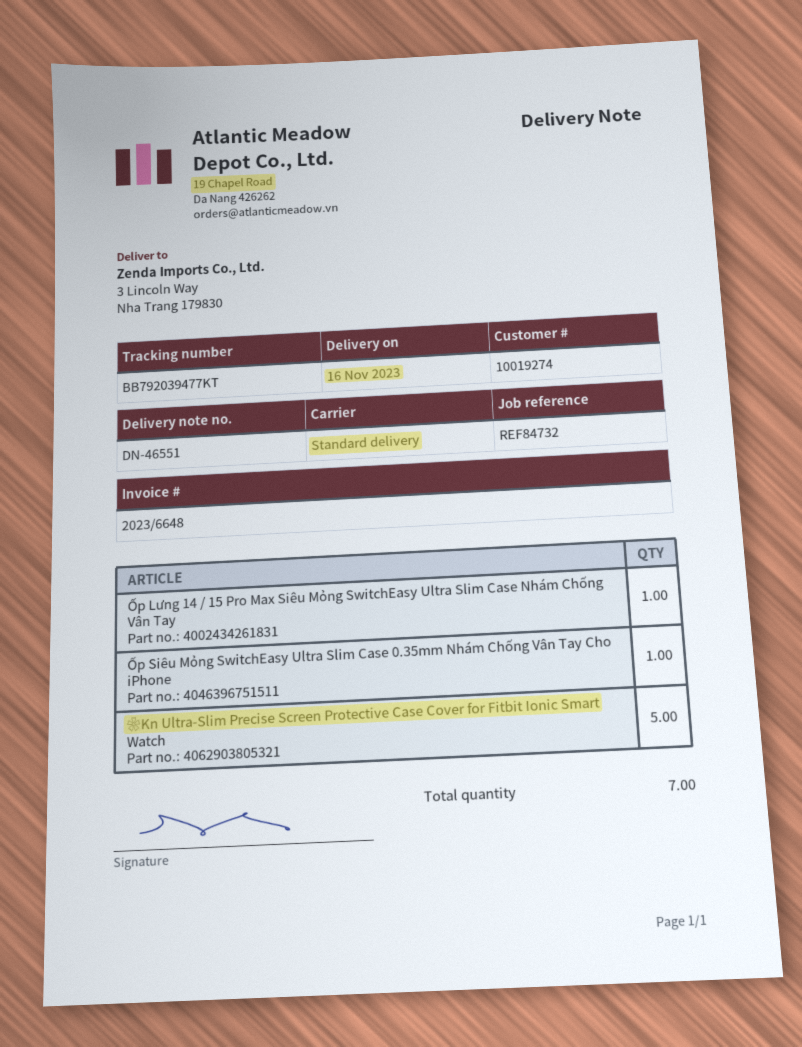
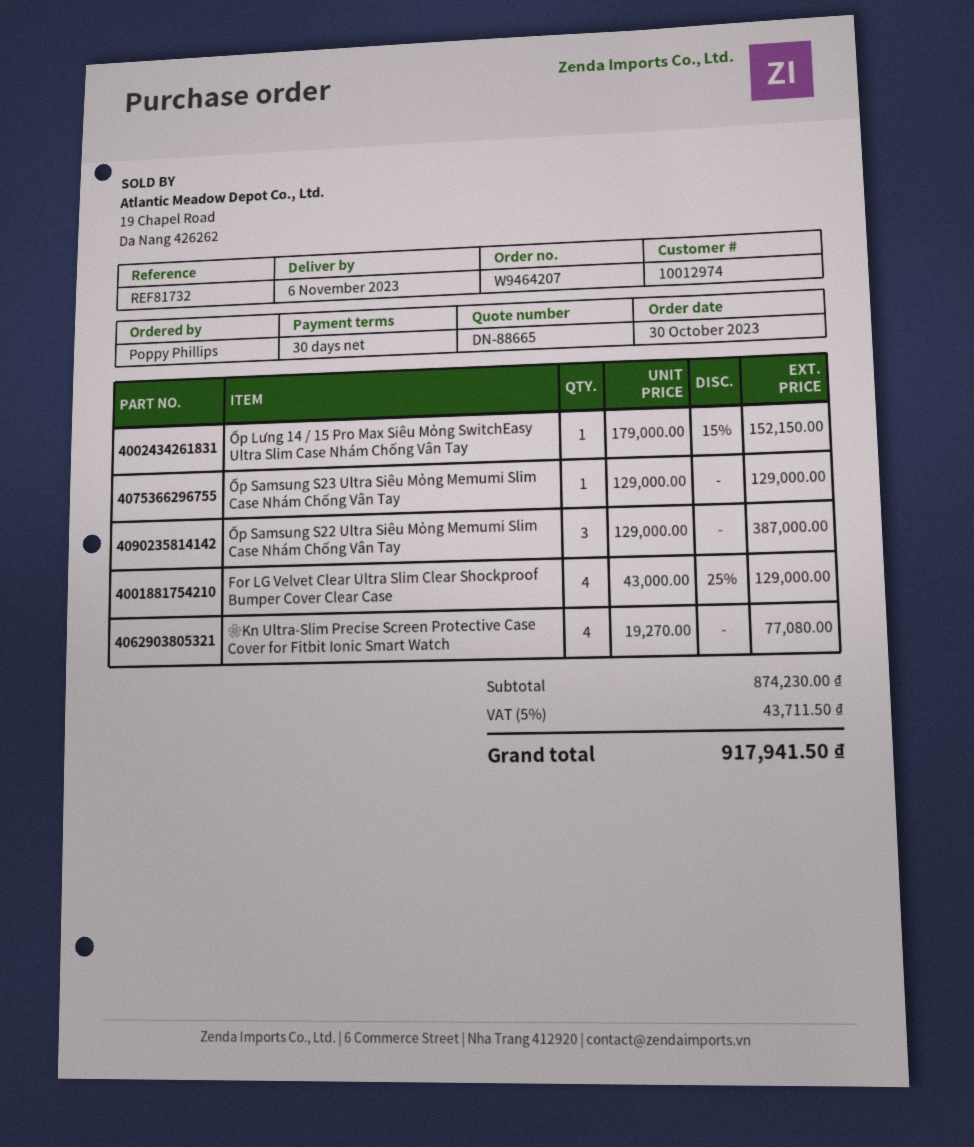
delivery date: 2023-11-16 -> 2023-11-06
customer number: 10019274 -> 10012974
reference: REF84732 -> REF81732
Ốp Siêu Mỏng SwitchEasy Ultra Slim Case 0.35mm Nhám Chống Vân Tay Cho iPhone: 1 -> none
❀Kn Ultra-Slim Precise Screen Protective Case Cover for Fitbit Ionic Smart Watch: 5 -> 4
Ốp Samsung S23 Ultra Siêu Mỏng Memumi Slim Case Nhám Chống Vân Tay: none -> 1
Ốp Samsung S22 Ultra Siêu Mỏng Memumi Slim Case Nhám Chống Vân Tay: none -> 3
For LG Velvet Clear Ultra Slim Clear Shockproof Bumper Cover Clear Case: none -> 4

